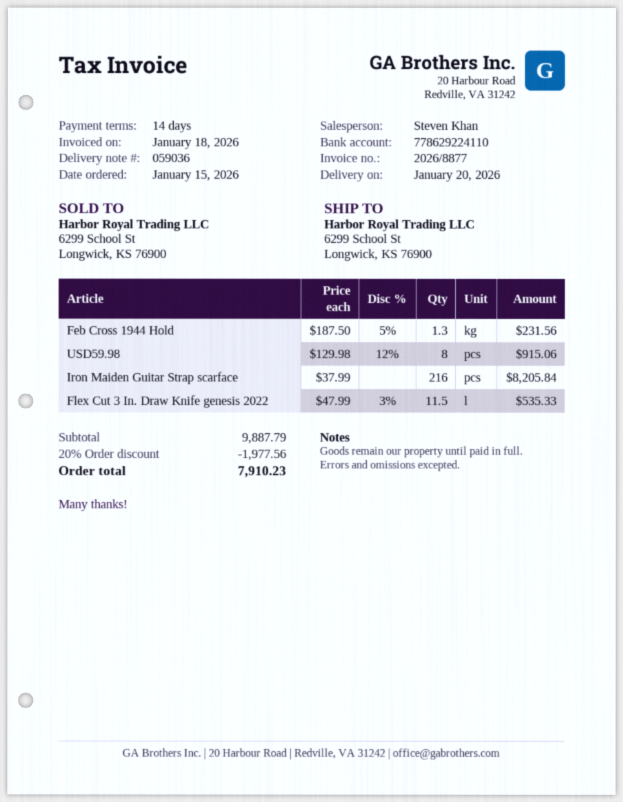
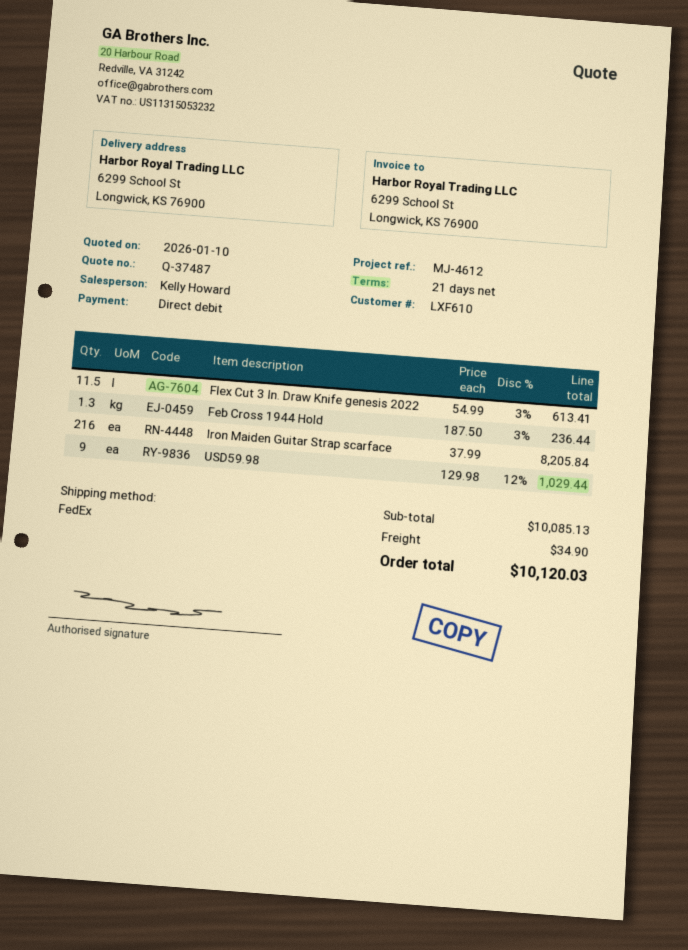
payment terms: 14 days -> 21 days
sales rep: Steven Khan -> Kelly Howard
Feb Cross 1944 Hold: 1.3 x 187.50 - 5% = 231.56 -> 1.3 x 187.50 - 3% = 236.44
USD59.98: 8 x 129.98 - 12% = 915.06 -> 9 x 129.98 - 12% = 1029.44
Flex Cut 3 In. Draw Knife genesis 2022: 11.5 x 47.99 - 3% = 535.33 -> 11.5 x 54.99 - 3% = 613.41
subtotal: 9887.79 -> 10085.13
discount: 20% = 1977.56 -> none
shipping: none -> 34.90
total: 7910.23 -> 10120.03

